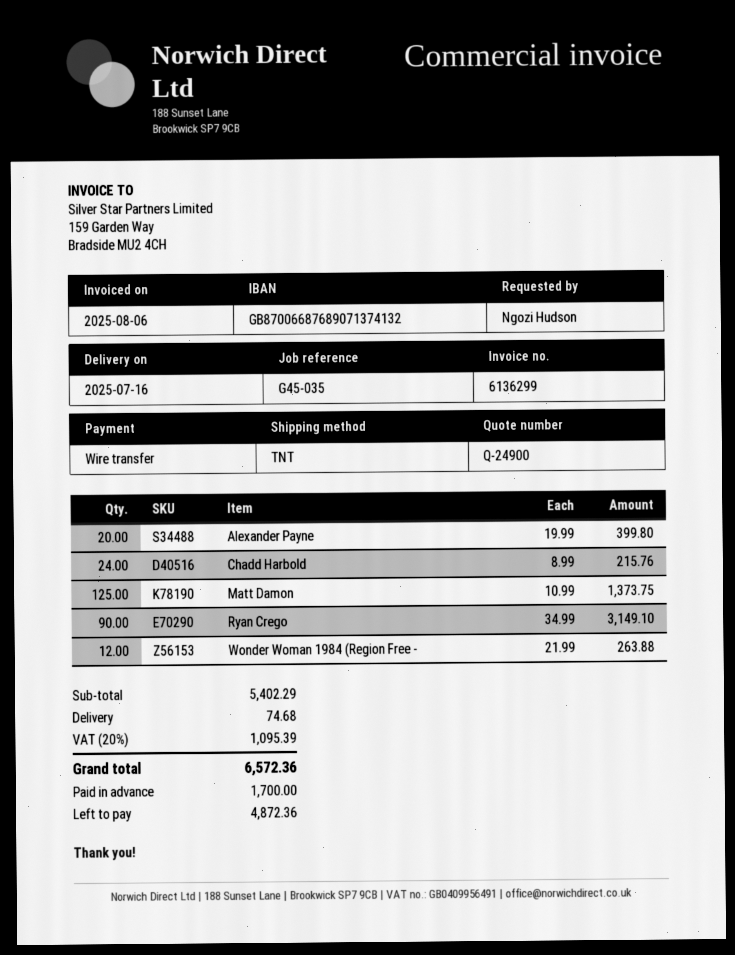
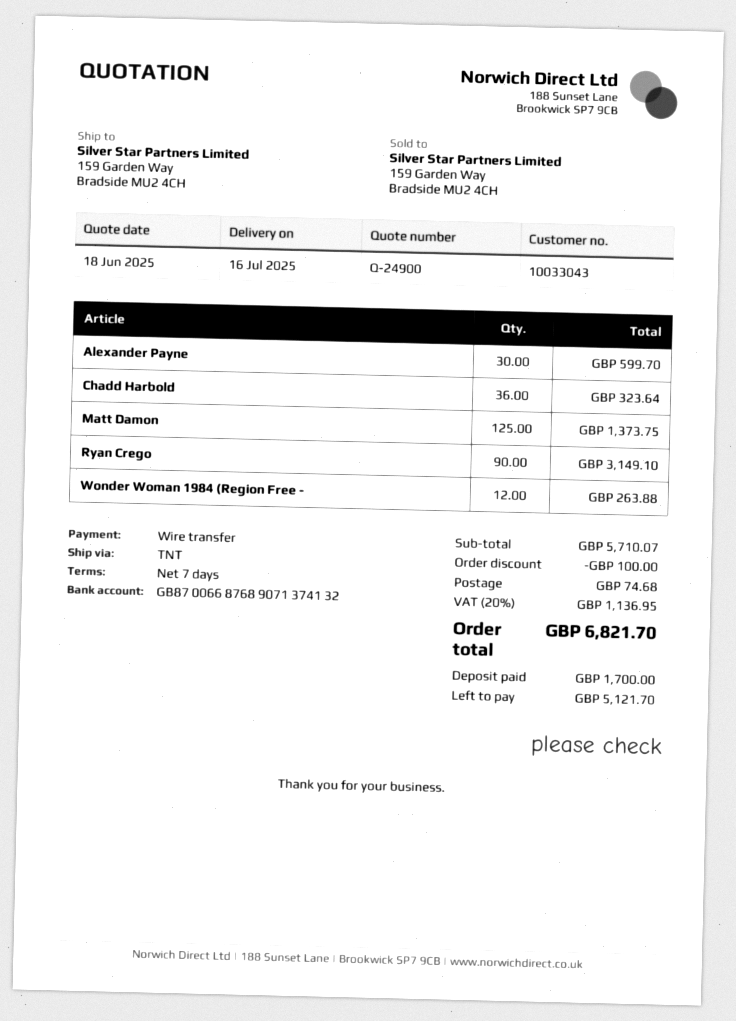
Alexander Payne: 20 for 399.80 -> 30 for 599.70
Chadd Harbold: 24 for 215.76 -> 36 for 323.64
subtotal: 5402.29 -> 5710.07
discount: none -> 100.00
tax: 20% = 1095.39 -> 20% = 1136.95
total: 6572.36 -> 6821.70
balance: 4872.36 -> 5121.70

